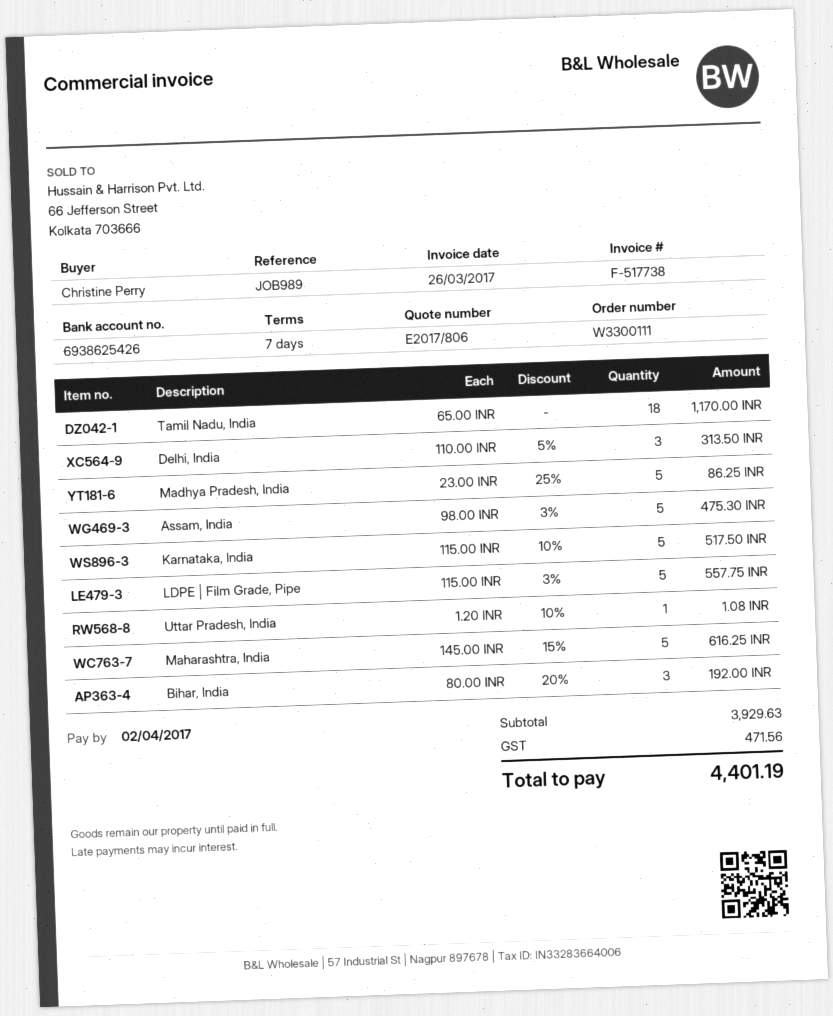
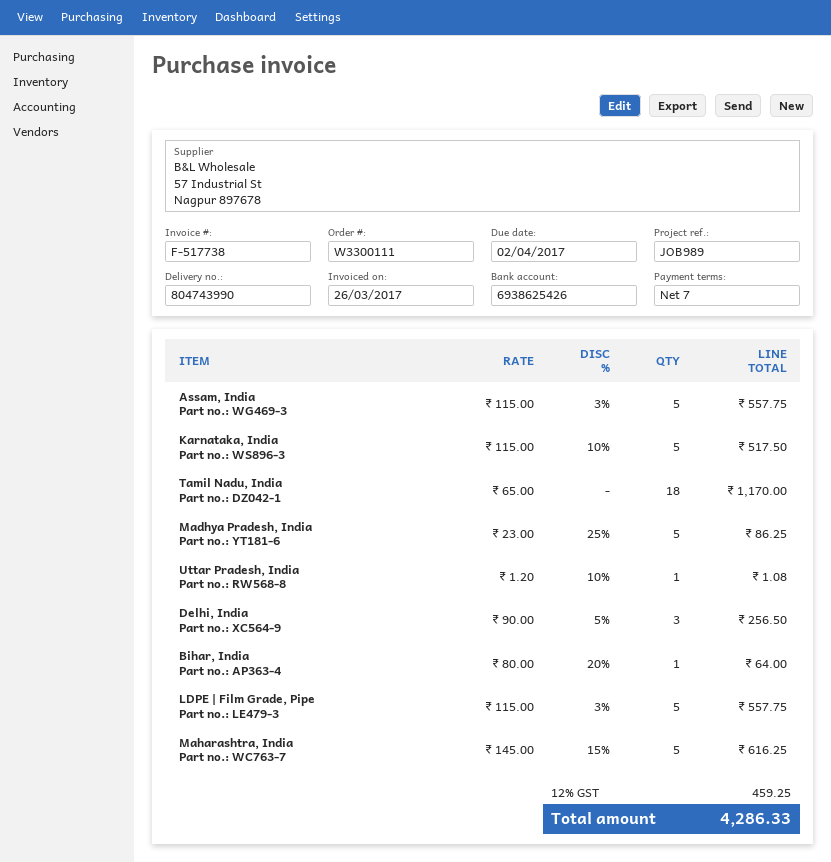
Delhi, India: 3 x 110.00 - 5% = 313.50 -> 3 x 90.00 - 5% = 256.50
Assam, India: 5 x 98.00 - 3% = 475.30 -> 5 x 115.00 - 3% = 557.75
Bihar, India: 3 x 80.00 - 20% = 192.00 -> 1 x 80.00 - 20% = 64.00
tax: 471.56 -> 459.25
total: 4401.19 -> 4286.33

